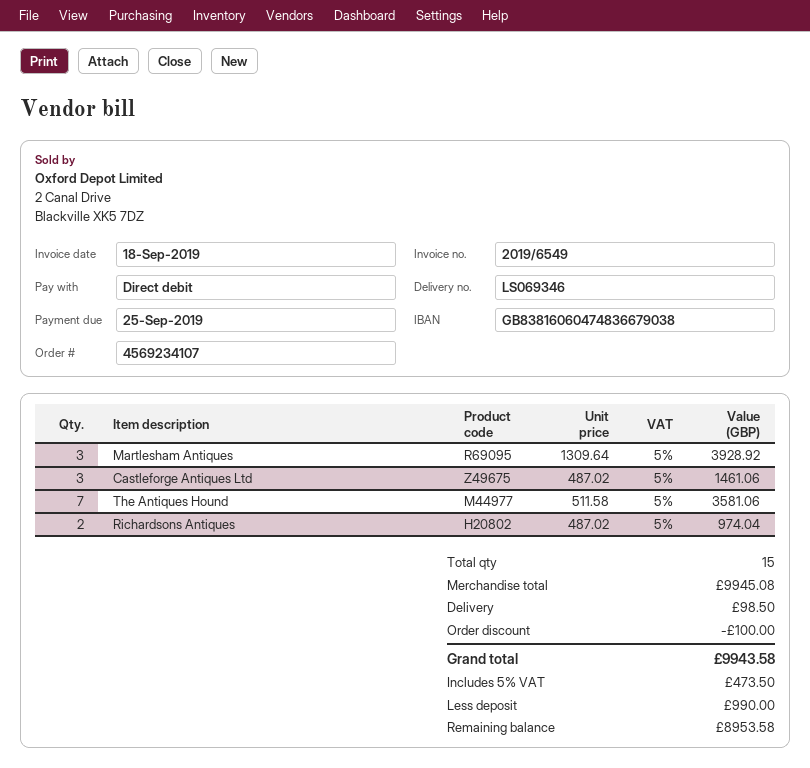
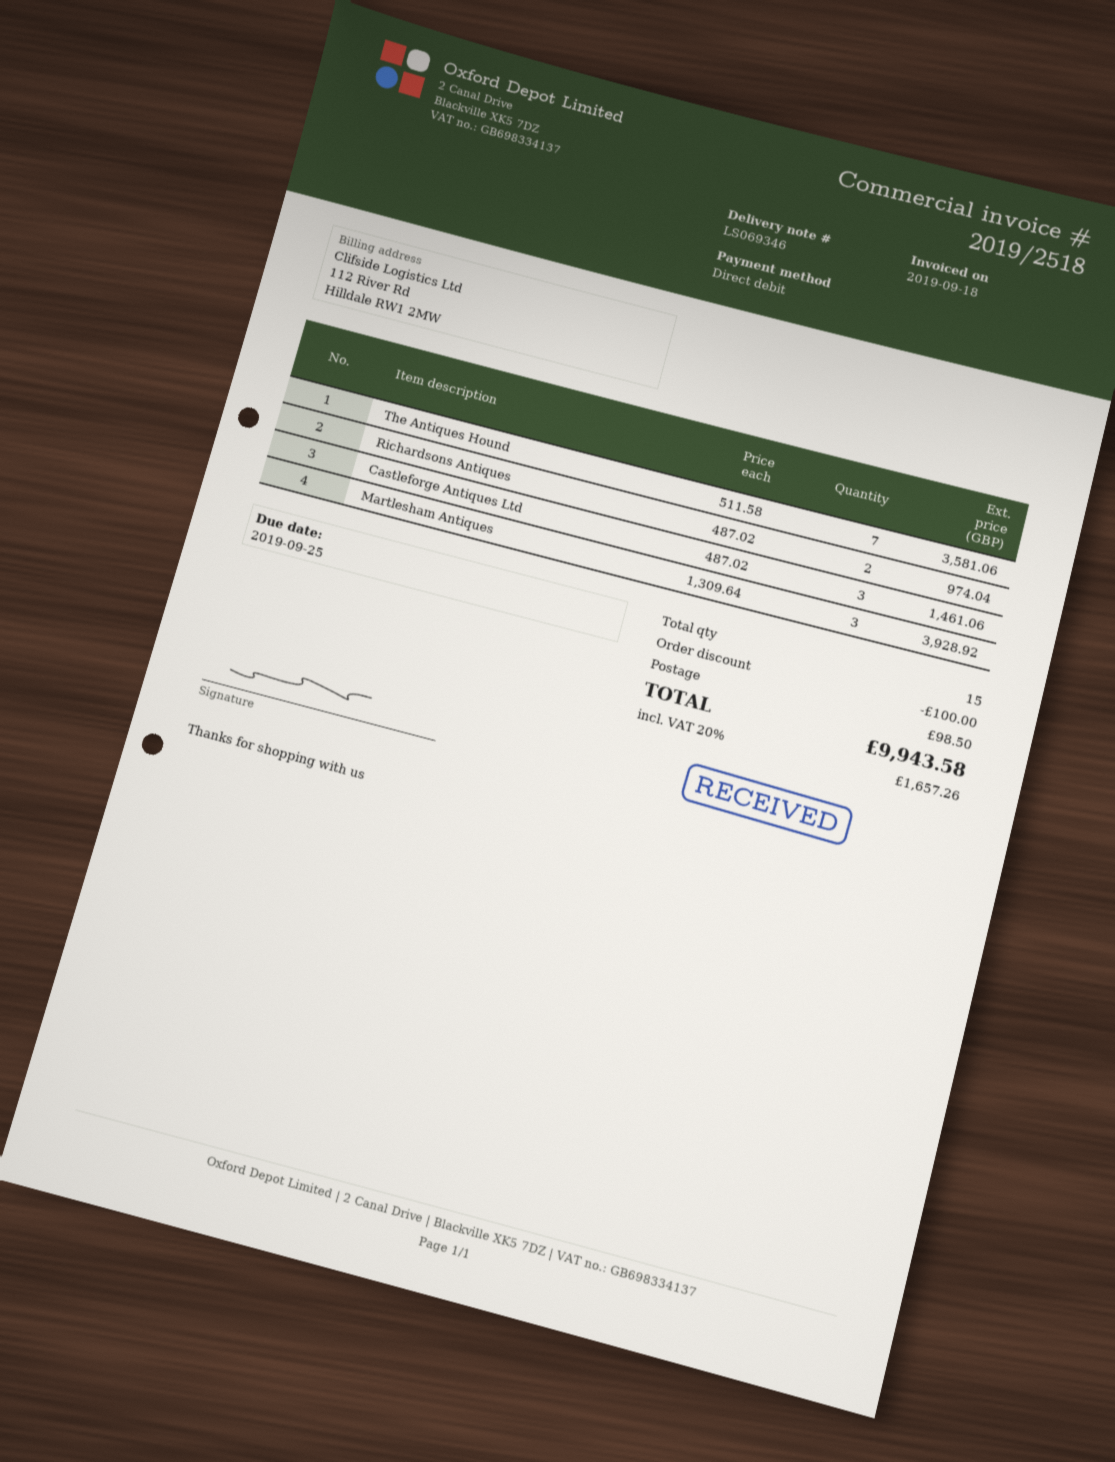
invoice number: 2019/6549 -> 2019/2518
tax: 5% = 473.50 -> 20% = 1657.26

